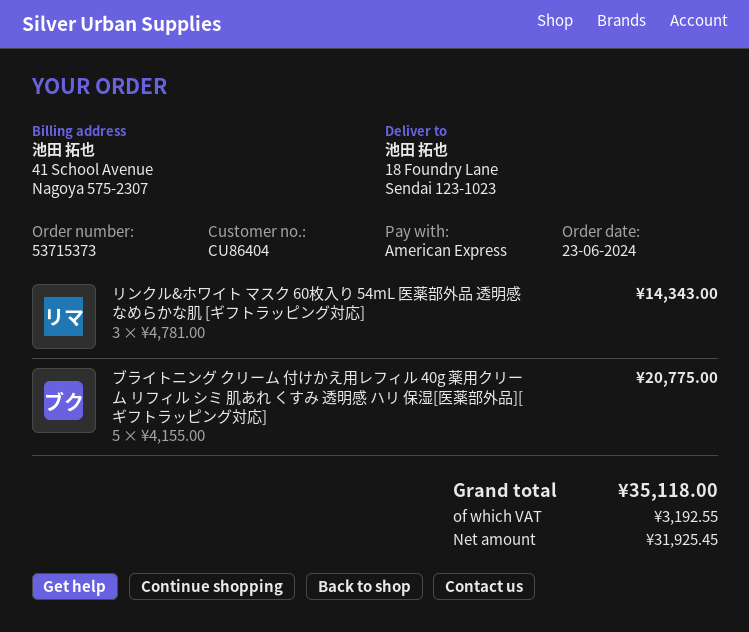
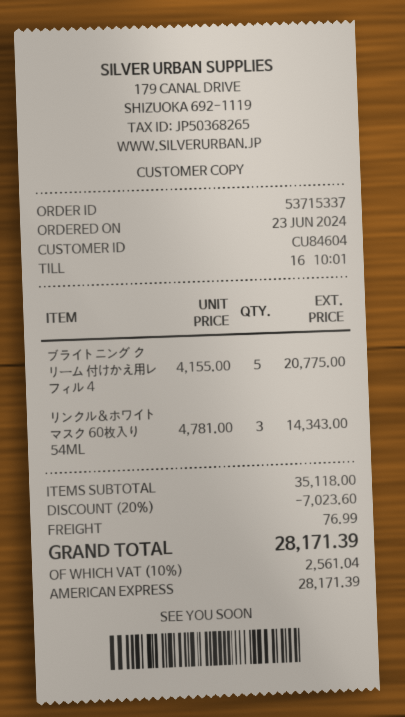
order number: 53715373 -> 53715337
customer number: CU86404 -> CU84604
discount: none -> 20% = 7023.60
shipping: none -> 76.99
tax: 3192.55 -> 2561.04
total: 35118.00 -> 28171.39

